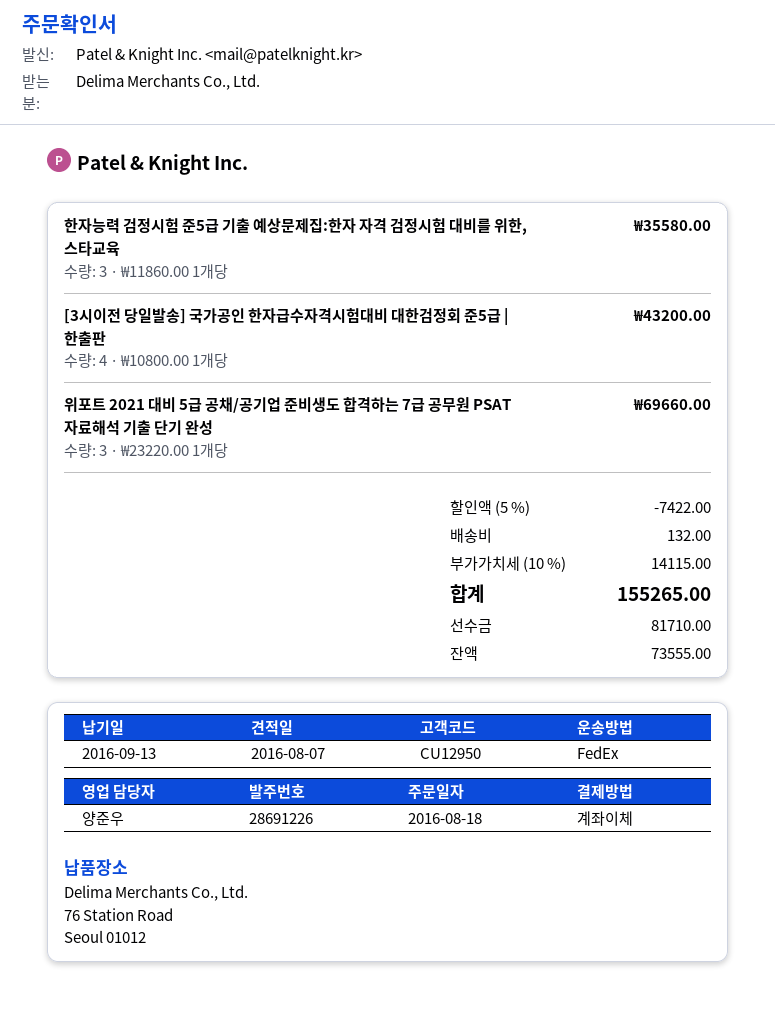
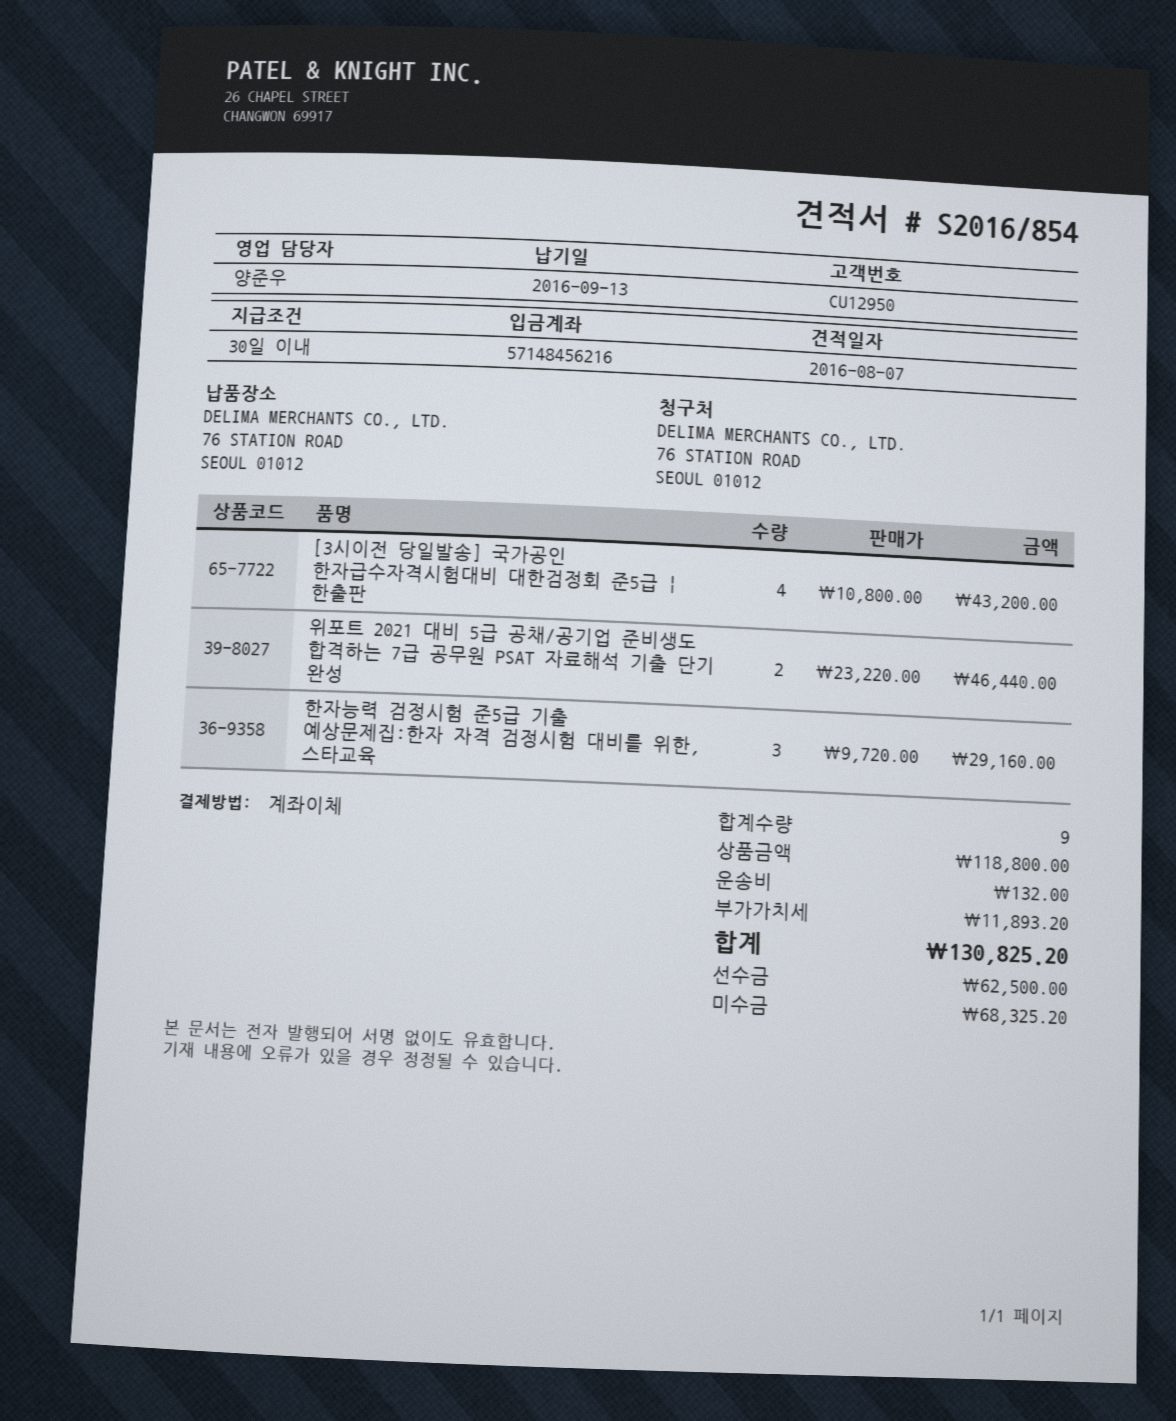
한자능력 검정시험 준5급 기출 예상문제집:한자 자격 검정시험 대비를 위한, 스타교육: 3 x 11860.00 = 35580.00 -> 3 x 9720.00 = 29160.00
위포트 2021 대비 5급 공채/공기업 준비생도 합격하는 7급 공무원 PSAT 자료해석 기출 단기 완성: 3 x 23220.00 = 69660.00 -> 2 x 23220.00 = 46440.00
discount: 5% = 7422.00 -> none
tax: 14115.00 -> 11893.20
total: 155265.00 -> 130825.20
deposit: 81710.00 -> 62500.00
balance: 73555.00 -> 68325.20

